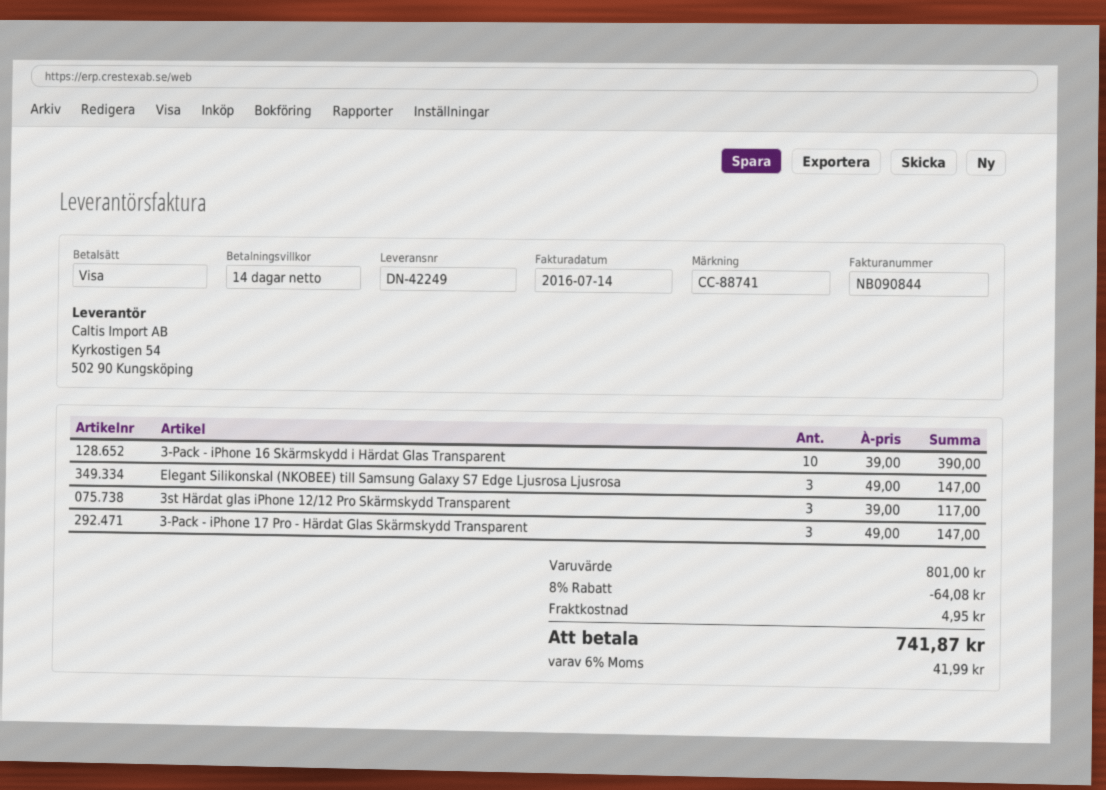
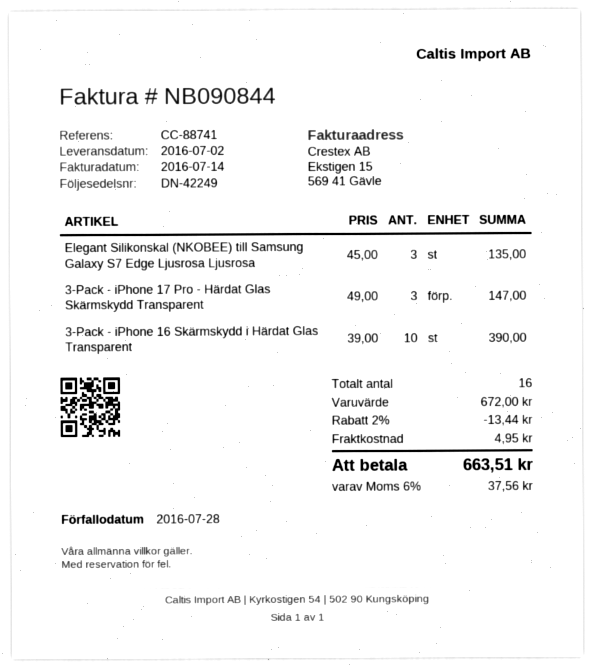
Elegant Silikonskal (NKOBEE) till Samsung Galaxy S7 Edge Ljusrosa Ljusrosa: 3 x 49.00 = 147.00 -> 3 x 45.00 = 135.00
3st Härdat glas iPhone 12/12 Pro Skärmskydd Transparent: 3 x 39.00 = 117.00 -> none
subtotal: 801.00 -> 672.00
discount: 8% = 64.08 -> 2% = 13.44
tax: 6% = 41.99 -> 6% = 37.56
total: 741.87 -> 663.51

